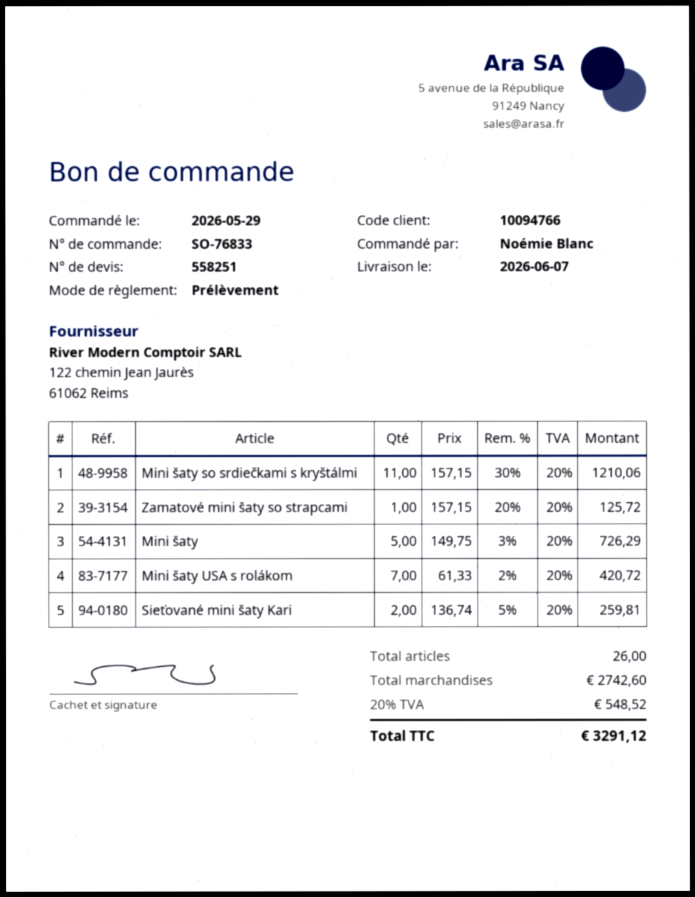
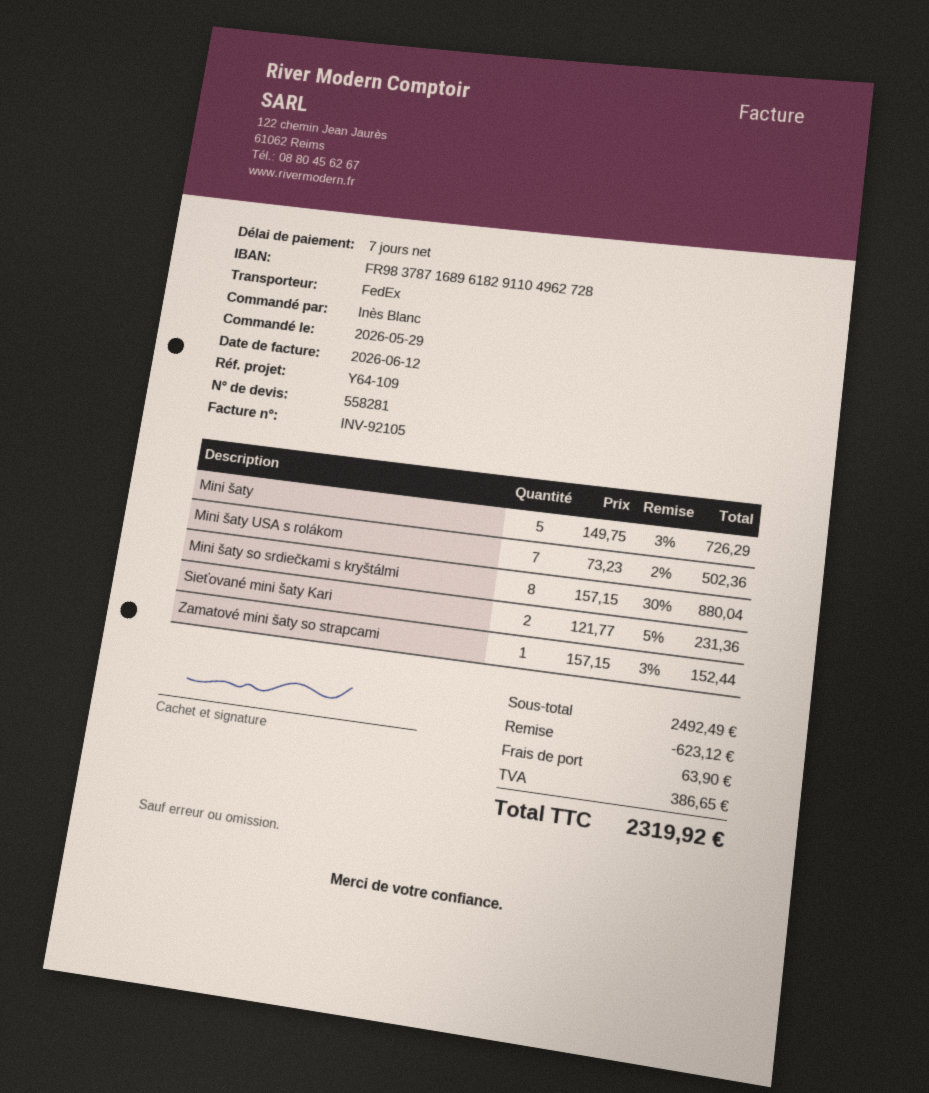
quote number: 558251 -> 558281
ordered by: Noémie Blanc -> Inès Blanc
Mini šaty so srdiečkami s kryštálmi: 11 x 157.15 - 30% = 1210.06 -> 8 x 157.15 - 30% = 880.04
Zamatové mini šaty so strapcami: 1 x 157.15 - 20% = 125.72 -> 1 x 157.15 - 3% = 152.44
Mini šaty USA s rolákom: 7 x 61.33 - 2% = 420.72 -> 7 x 73.23 - 2% = 502.36
Sieťované mini šaty Kari: 2 x 136.74 - 5% = 259.81 -> 2 x 121.77 - 5% = 231.36
subtotal: 2742.60 -> 2492.49
discount: none -> 623.12
shipping: none -> 63.90
tax: 548.52 -> 386.65
total: 3291.12 -> 2319.92

